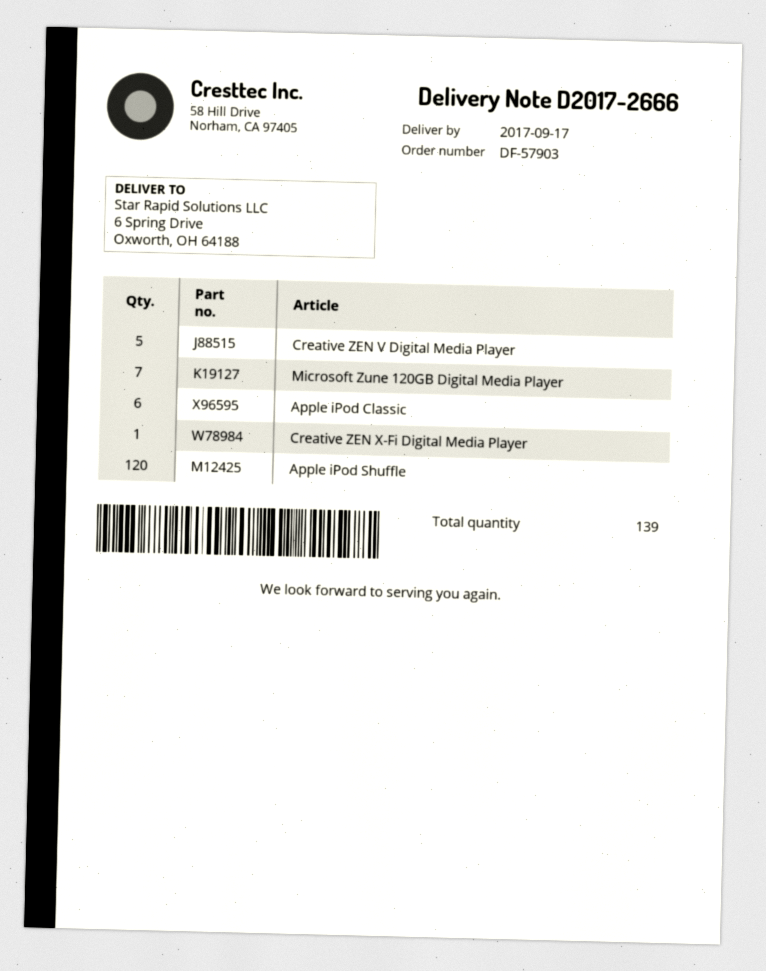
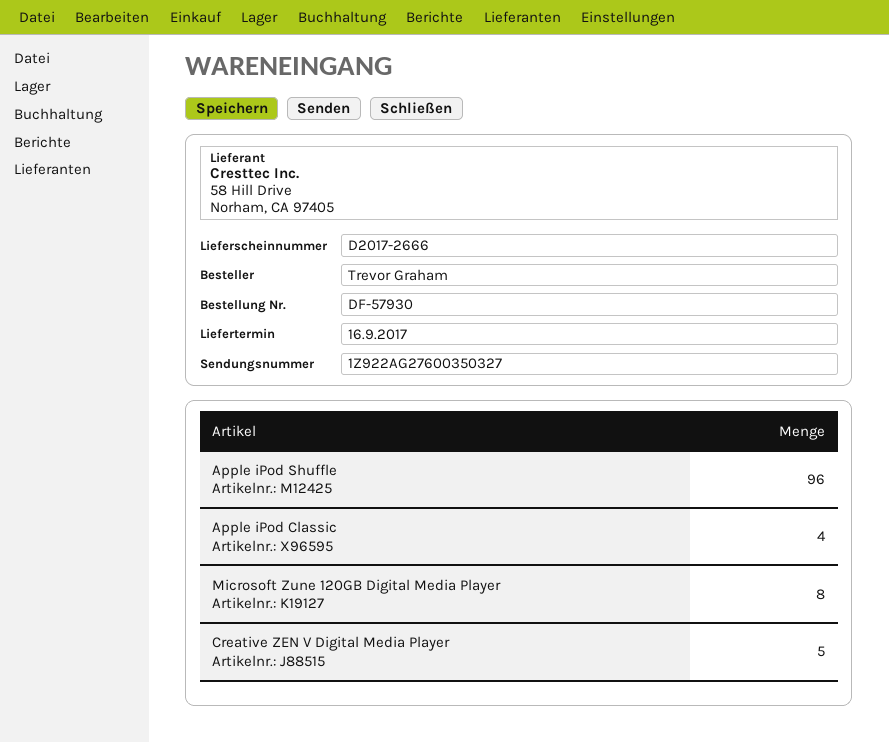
order number: DF-57903 -> DF-57930
delivery date: 2017-09-17 -> 2017-09-16
Microsoft Zune 120GB Digital Media Player: 7 -> 8
Apple iPod Classic: 6 -> 4
Creative ZEN X-Fi Digital Media Player: 1 -> none
Apple iPod Shuffle: 120 -> 96

